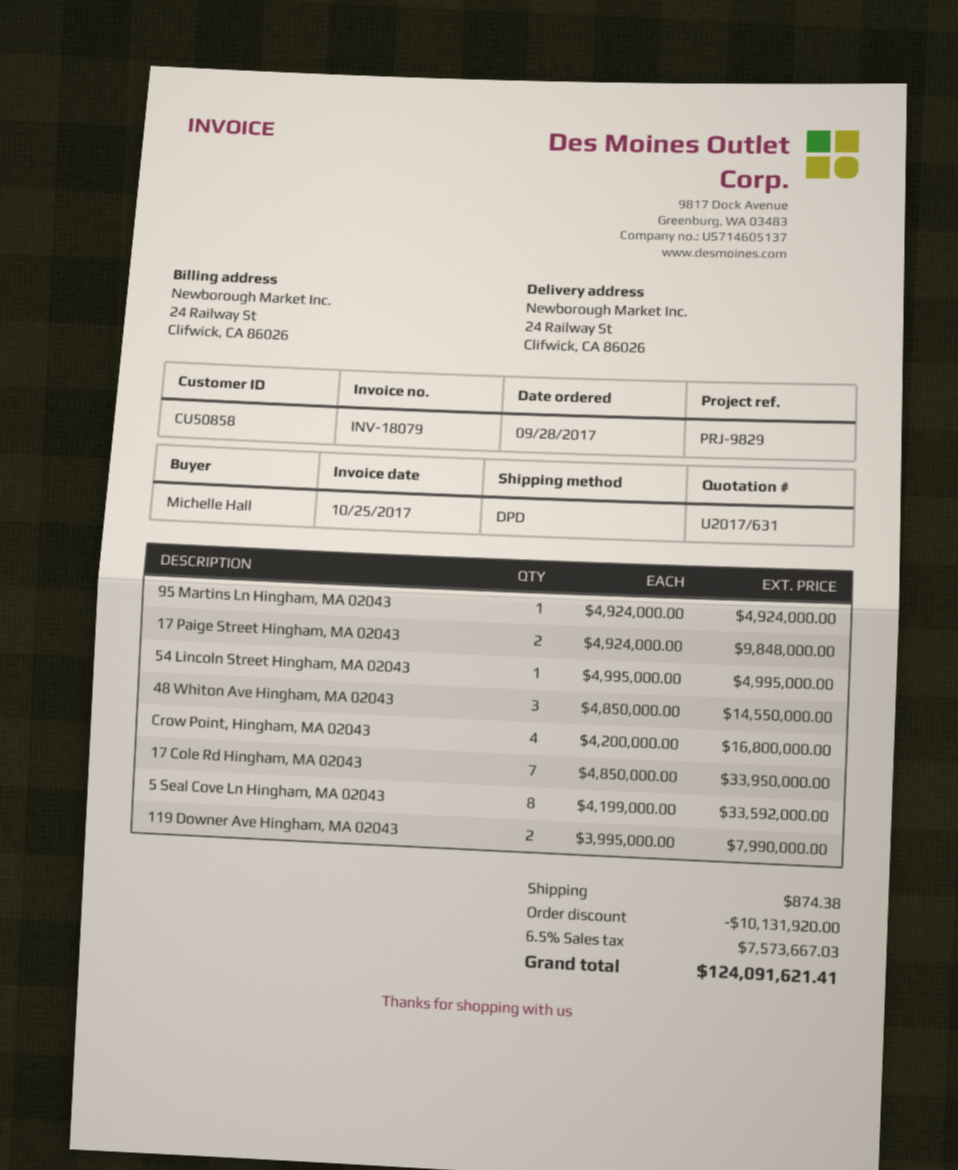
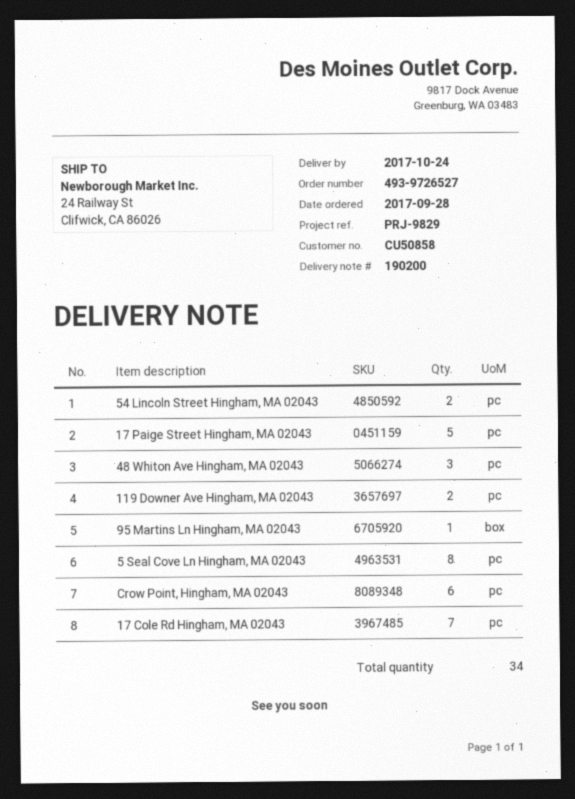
17 Paige Street Hingham, MA 02043: 2 -> 5
54 Lincoln Street Hingham, MA 02043: 1 -> 2
Crow Point, Hingham, MA 02043: 4 -> 6

